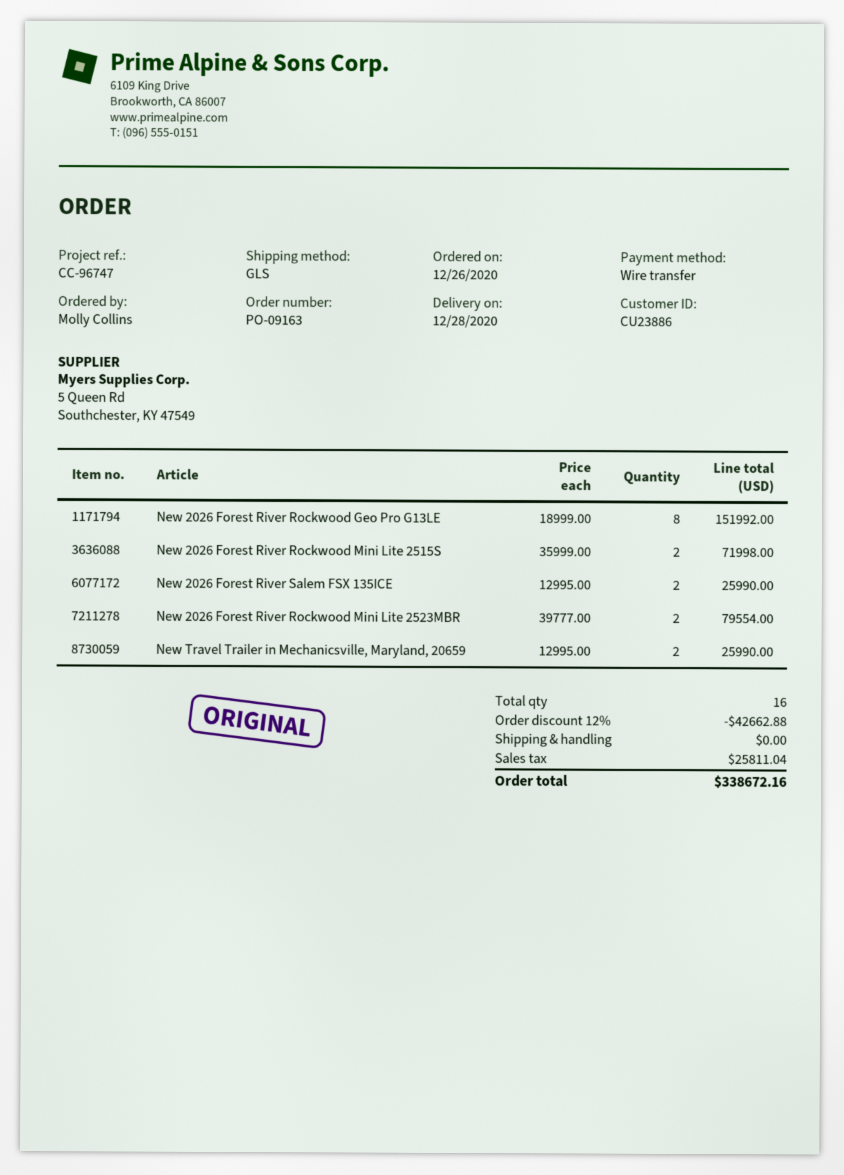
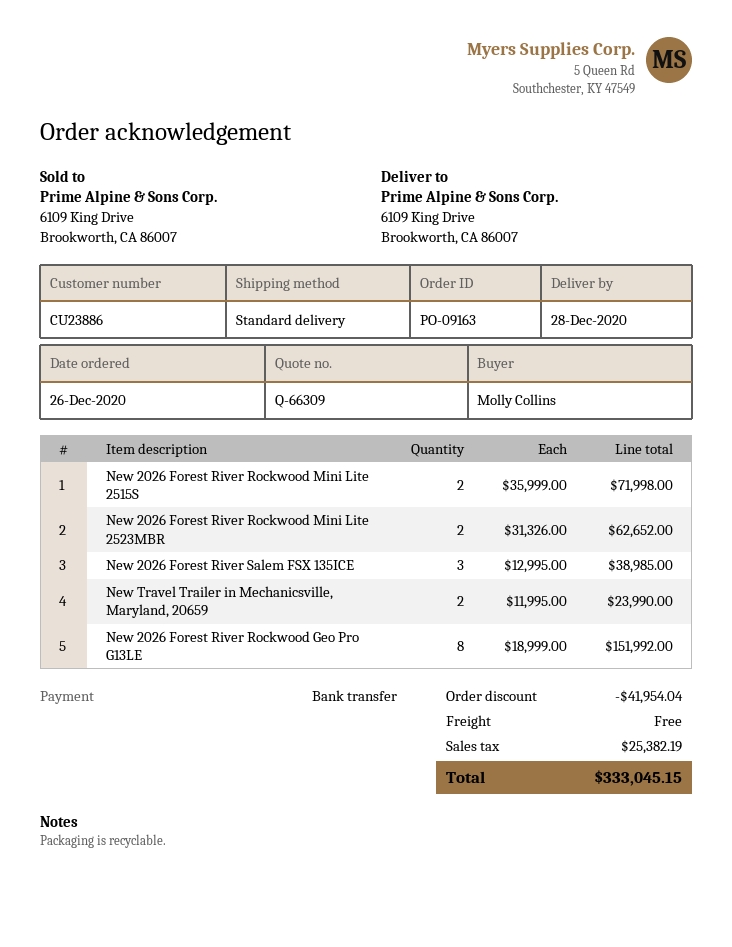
shipping method: GLS -> standard
New 2026 Forest River Salem FSX 135ICE: 2 x 12995.00 = 25990.00 -> 3 x 12995.00 = 38985.00
New 2026 Forest River Rockwood Mini Lite 2523MBR: 2 x 39777.00 = 79554.00 -> 2 x 31326.00 = 62652.00
New Travel Trailer in Mechanicsville, Maryland, 20659: 2 x 12995.00 = 25990.00 -> 2 x 11995.00 = 23990.00
discount: 42662.88 -> 41954.04
tax: 25811.04 -> 25382.19
total: 338672.16 -> 333045.15

